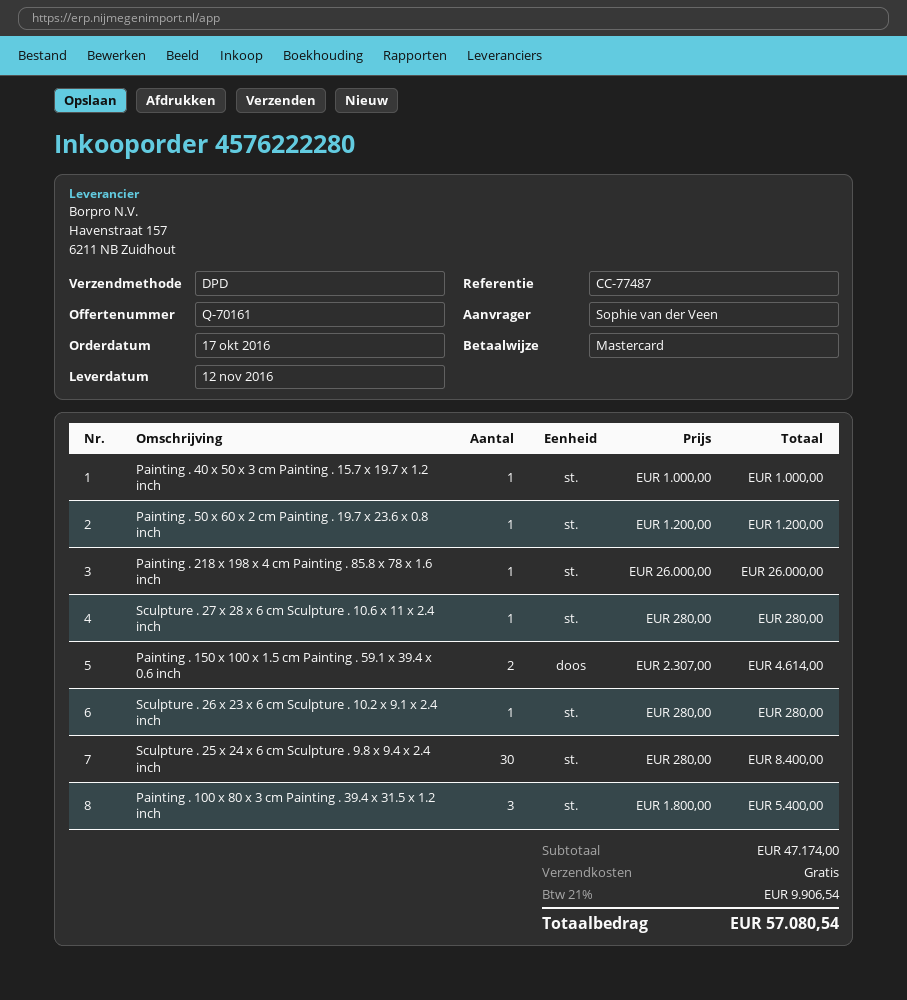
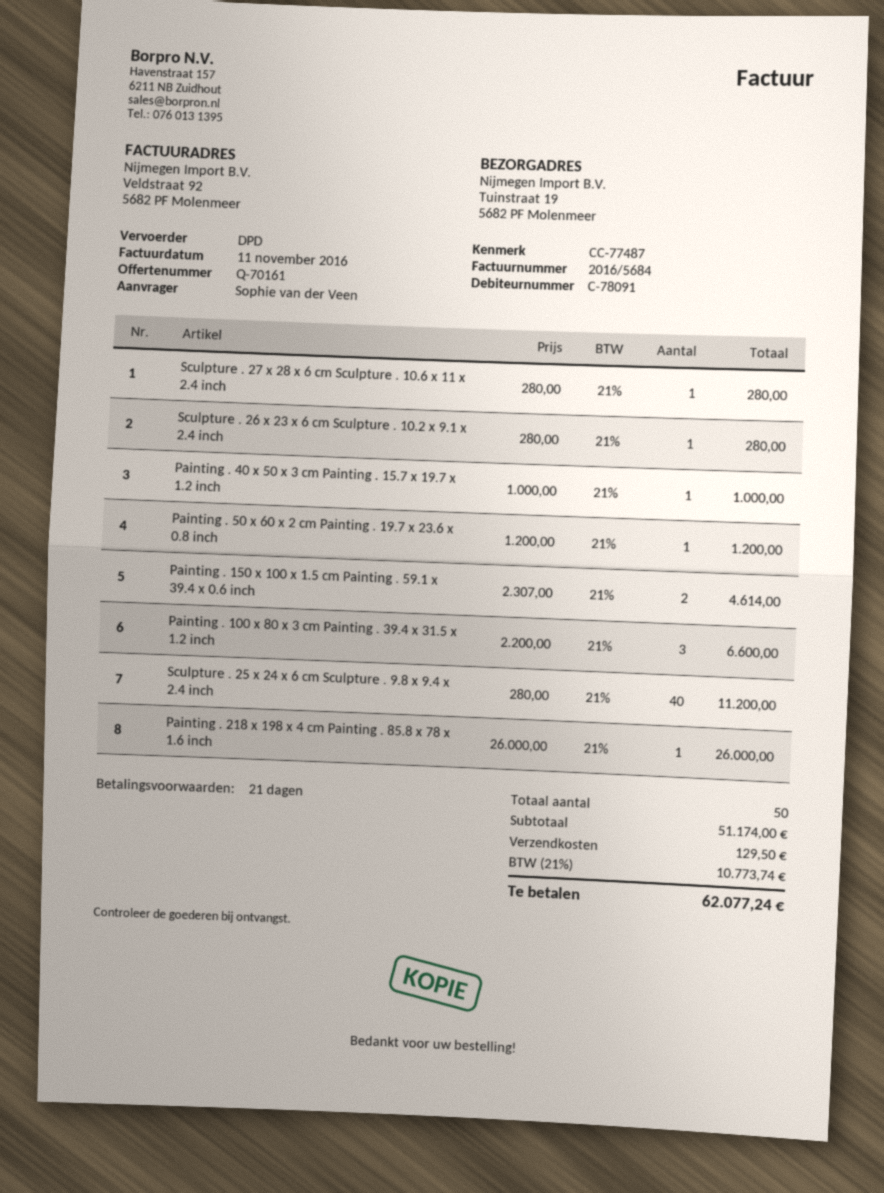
Sculpture . 25 x 24 x 6 cm Sculpture . 9.8 x 9.4 x 2.4 inch: 30 x 280.00 = 8400.00 -> 40 x 280.00 = 11200.00
Painting . 100 x 80 x 3 cm Painting . 39.4 x 31.5 x 1.2 inch: 3 x 1800.00 = 5400.00 -> 3 x 2200.00 = 6600.00
subtotal: 47174.00 -> 51174.00
shipping: 0.00 -> 129.50
tax: 21% = 9906.54 -> 21% = 10773.74
total: 57080.54 -> 62077.24

